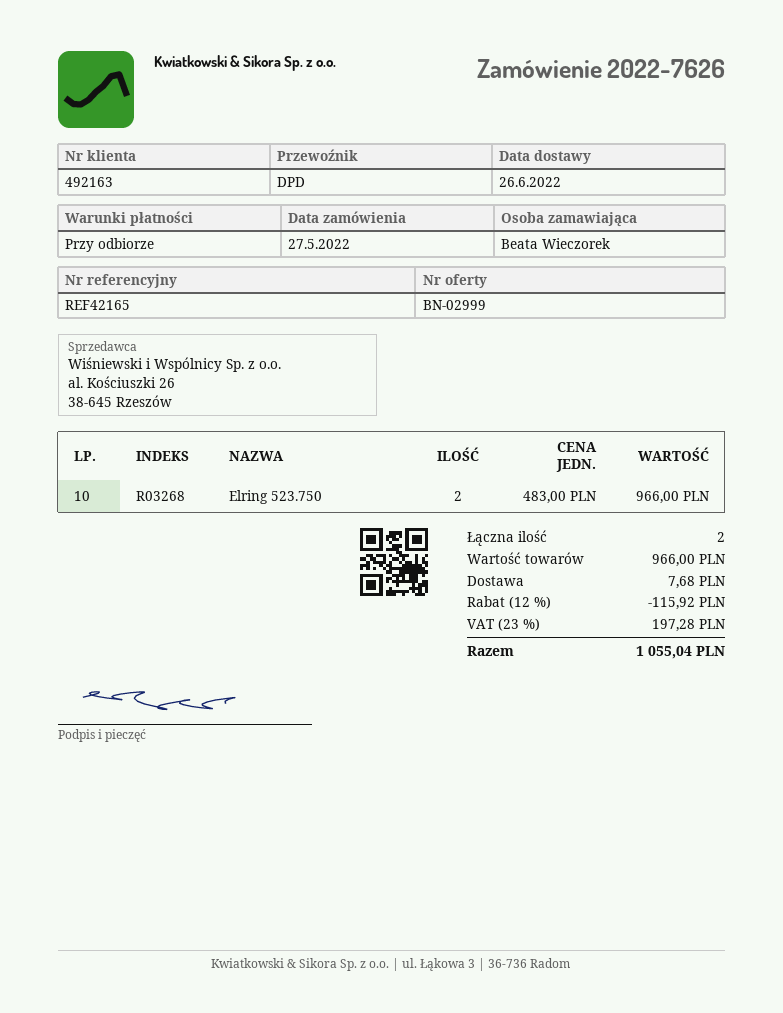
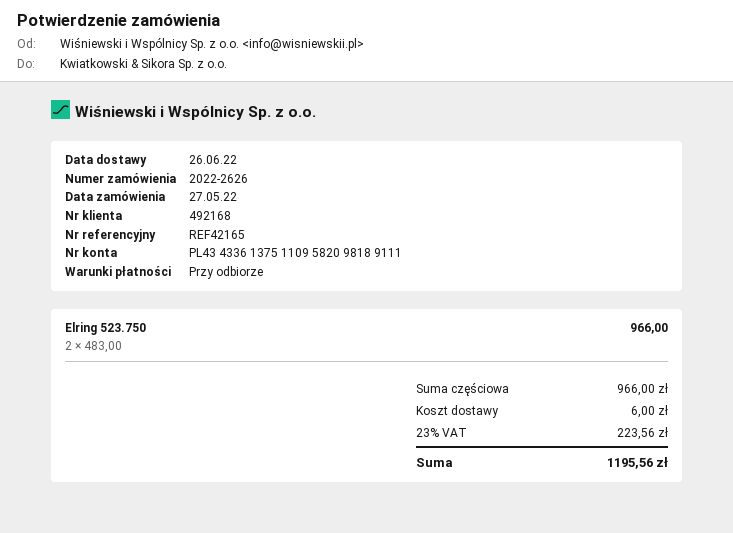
order number: 2022-7626 -> 2022-2626
customer number: 492163 -> 492168
discount: 12% = 115.92 -> none
shipping: 7.68 -> 6.00
tax: 23% = 197.28 -> 23% = 223.56
total: 1055.04 -> 1195.56

